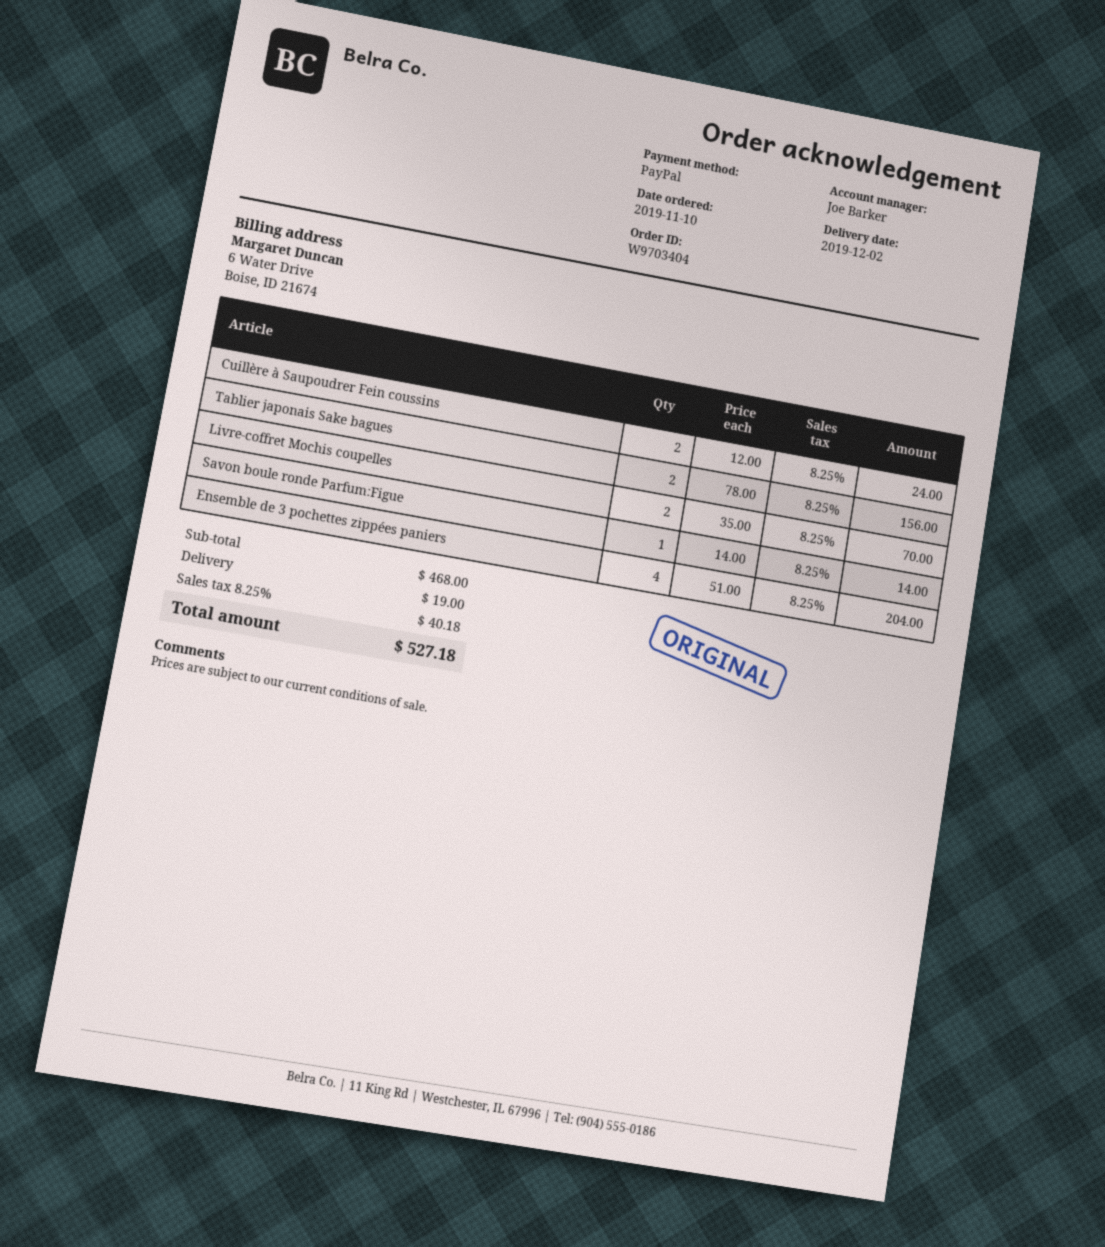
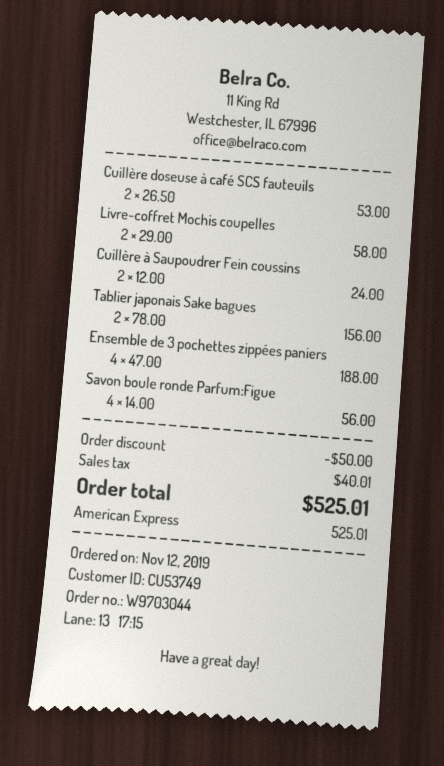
order number: W9703404 -> W9703044
order date: 2019-11-10 -> 2019-11-12
payment method: PayPal -> American Express
Livre-coffret Mochis coupelles: 2 x 35.00 = 70.00 -> 2 x 29.00 = 58.00
Savon boule ronde Parfum:Figue: 1 x 14.00 = 14.00 -> 4 x 14.00 = 56.00
Ensemble de 3 pochettes zippées paniers: 4 x 51.00 = 204.00 -> 4 x 47.00 = 188.00
Cuillère doseuse à café SCS fauteuils: none -> 2 x 26.50 = 53.00
discount: none -> 50.00
shipping: 19.00 -> none
tax: 40.18 -> 40.01
total: 527.18 -> 525.01

